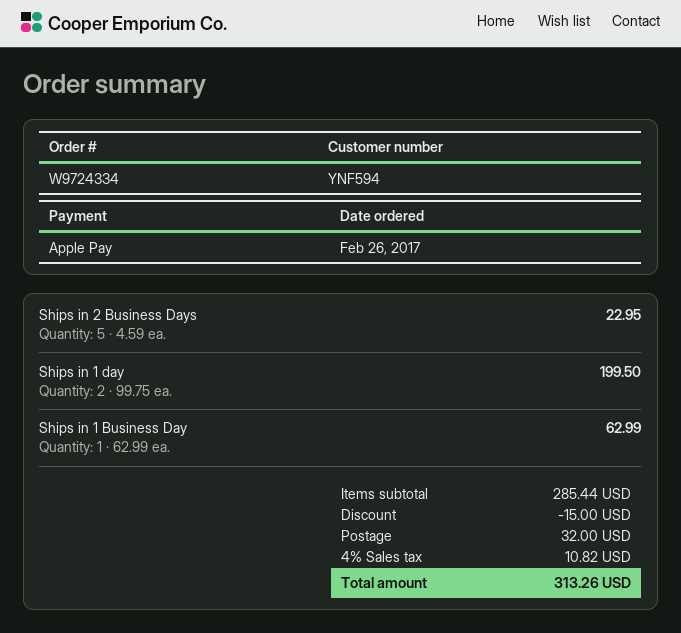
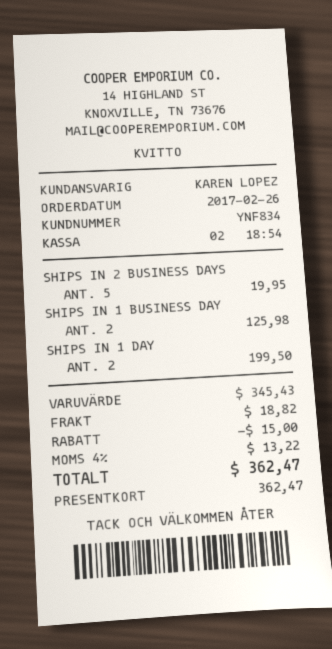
customer number: YNF594 -> YNF834
payment method: Apple Pay -> gift card
Ships in 2 Business Days: 5 for 22.95 -> 5 for 19.95
Ships in 1 Business Day: 1 for 62.99 -> 2 for 125.98
subtotal: 285.44 -> 345.43
shipping: 32.00 -> 18.82
tax: 4% = 10.82 -> 4% = 13.22
total: 313.26 -> 362.47

